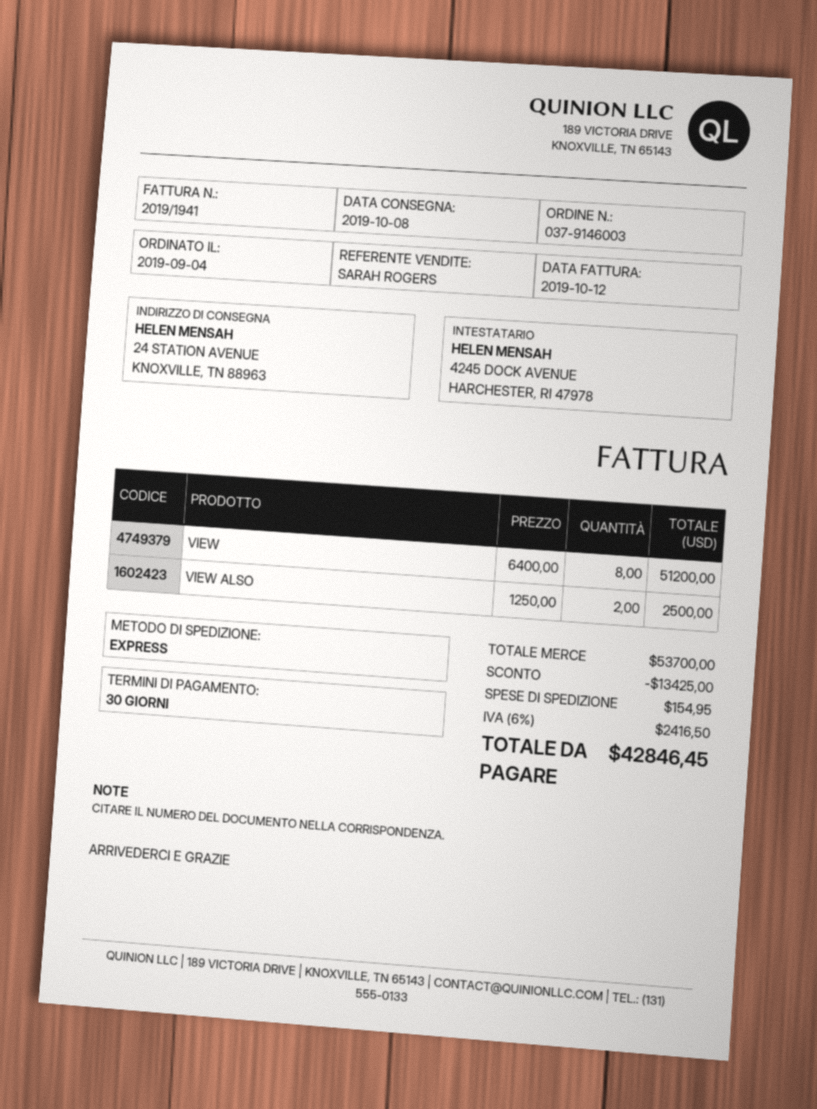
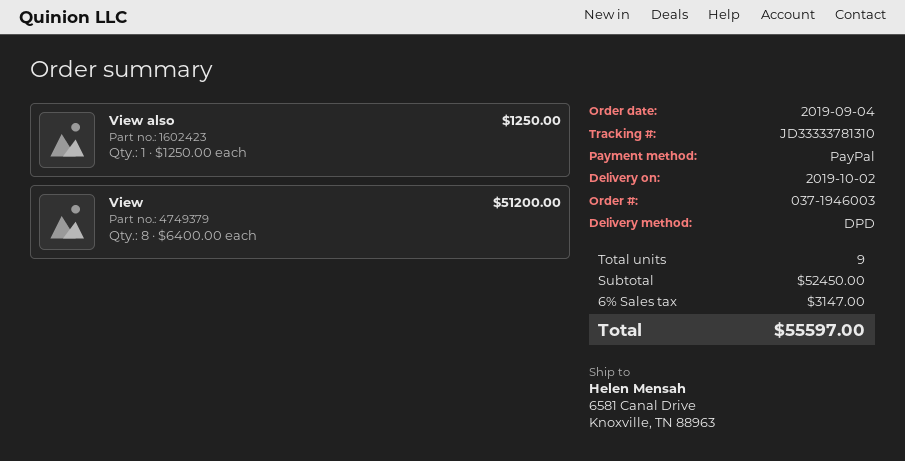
order number: 037-9146003 -> 037-1946003
delivery date: 2019-10-08 -> 2019-10-02
shipping method: express -> DPD
ship to: 24 STATION AVENUE, KNOXVILLE, TN 88963 -> 6581 Canal Drive, Knoxville, TN 88963
VIEW ALSO: 2 x 1250.00 = 2500.00 -> 1 x 1250.00 = 1250.00
subtotal: 53700.00 -> 52450.00
discount: 13425.00 -> none
shipping: 154.95 -> none
tax: 6% = 2416.50 -> 6% = 3147.00
total: 42846.45 -> 55597.00

